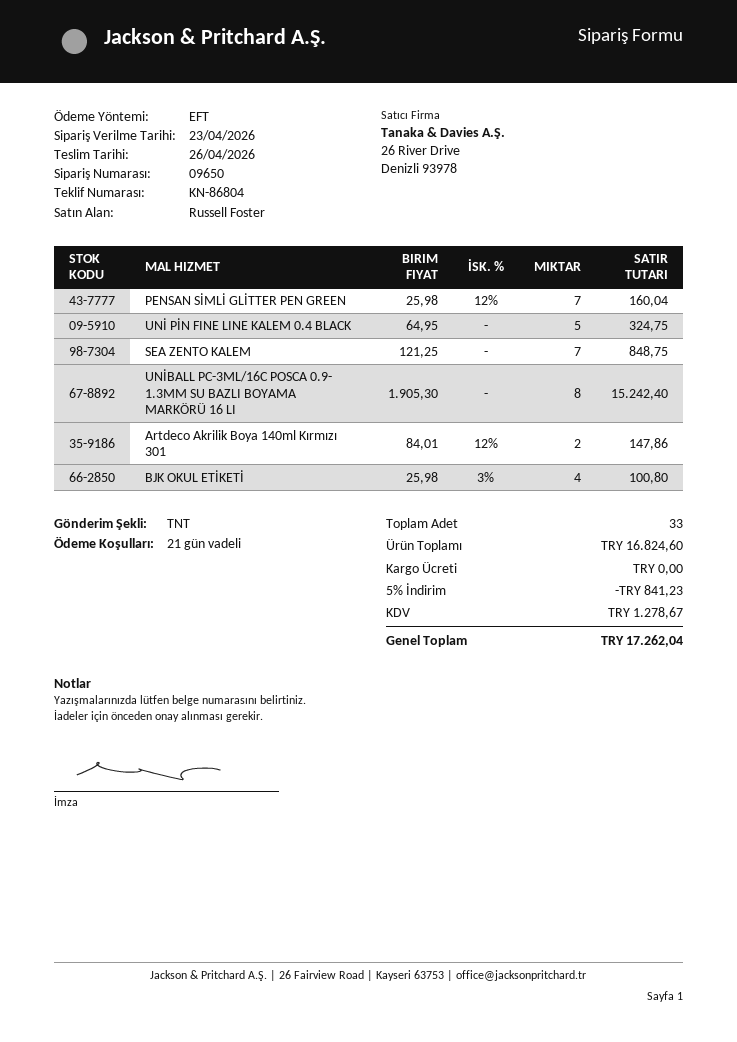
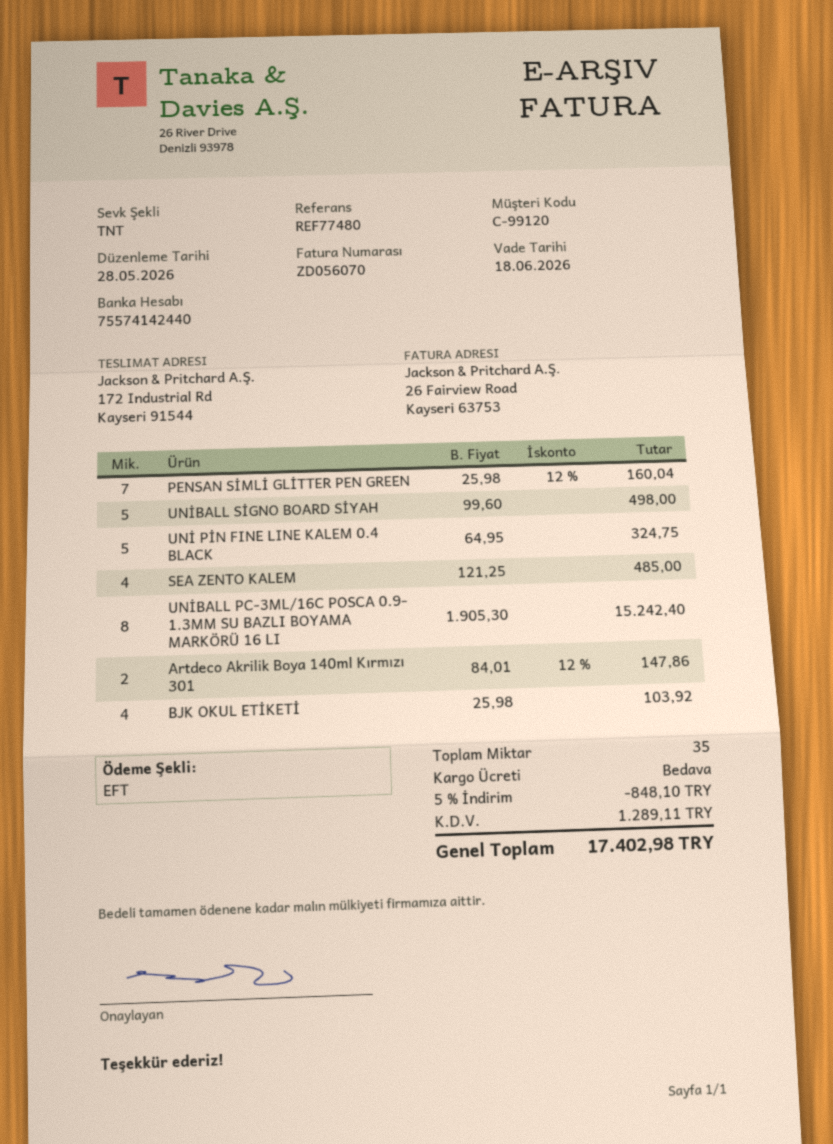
SEA ZENTO KALEM: 7 x 121.25 = 848.75 -> 4 x 121.25 = 485.00
BJK OKUL ETİKETİ: 4 x 25.98 - 3% = 100.80 -> 4 x 25.98 = 103.92
UNİBALL SİGNO BOARD SİYAH: none -> 5 x 99.60 = 498.00
total quantity: 33 -> 35
discount: 5% = 841.23 -> 5% = 848.10
tax: 1278.67 -> 1289.11
total: 17262.04 -> 17402.98

